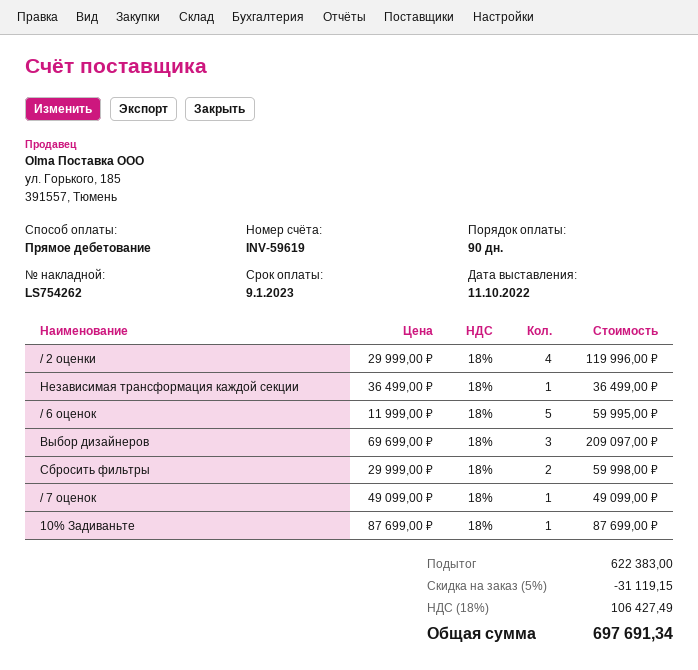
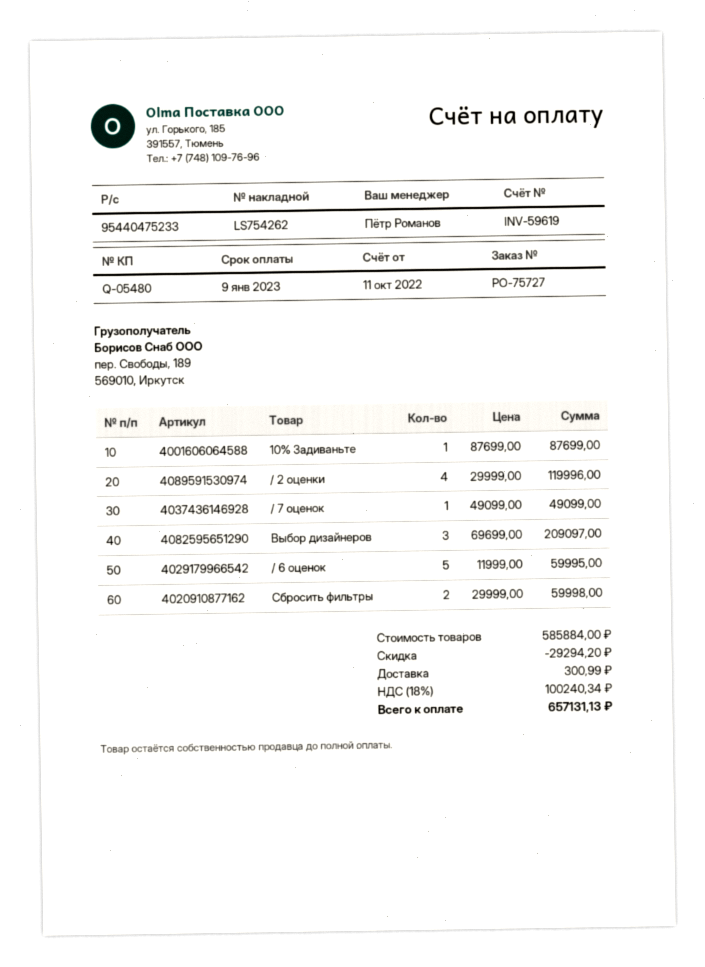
Независимая трансформация каждой секции: 1 x 36499.00 = 36499.00 -> none
subtotal: 622383.00 -> 585884.00
discount: 31119.15 -> 29294.20
shipping: none -> 300.99
tax: 18% = 106427.49 -> 18% = 100240.34
total: 697691.34 -> 657131.13

